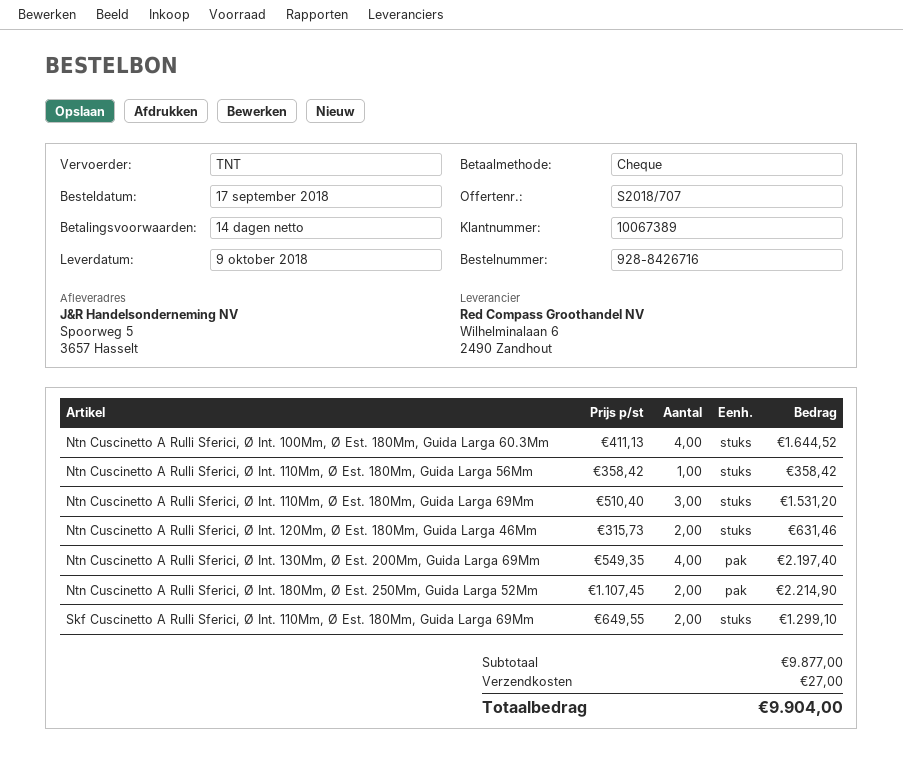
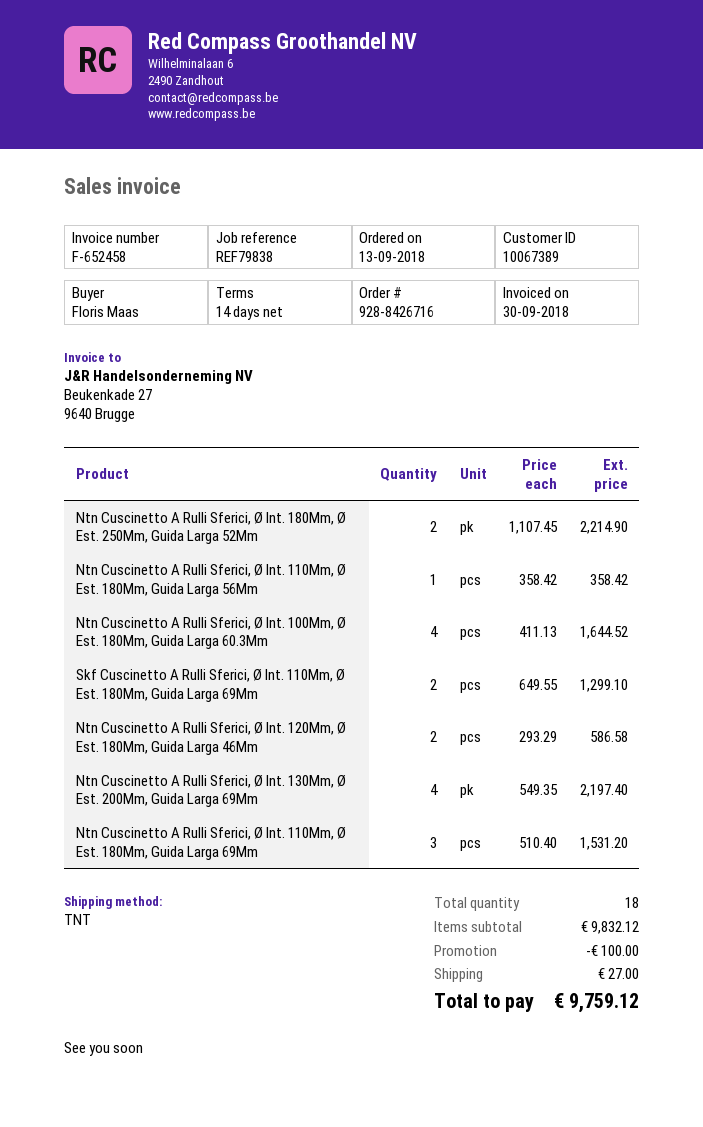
order date: 2018-09-17 -> 2018-09-13
Ntn Cuscinetto A Rulli Sferici, Ø Int. 120Mm, Ø Est. 180Mm, Guida Larga 46Mm: 2 x 315.73 = 631.46 -> 2 x 293.29 = 586.58
subtotal: 9877.00 -> 9832.12
discount: none -> 100.00
total: 9904.00 -> 9759.12

